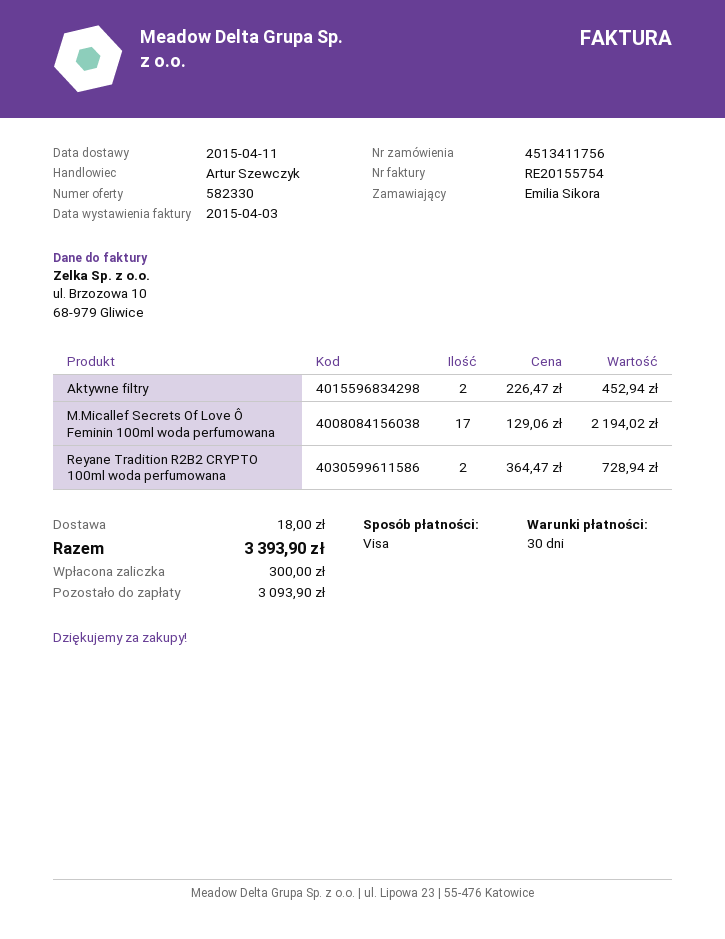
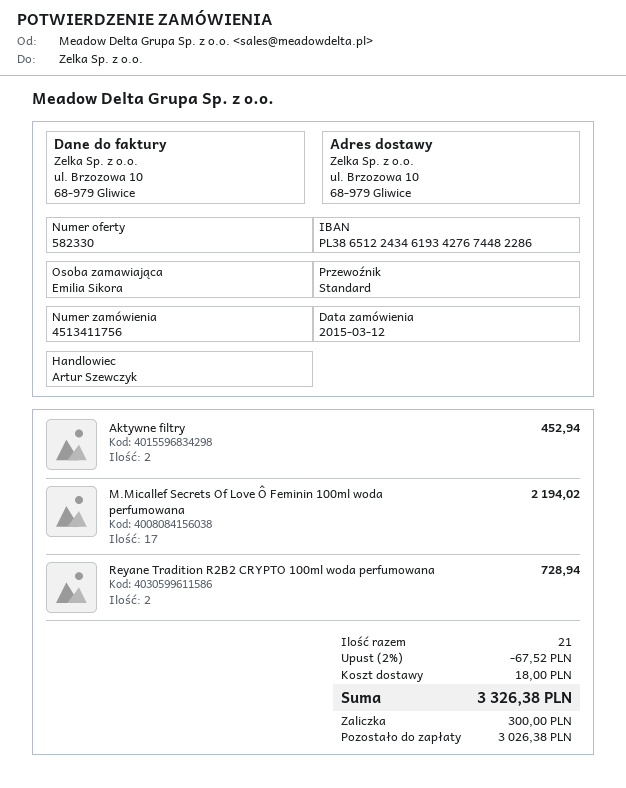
discount: none -> 2% = 67.52
total: 3393.90 -> 3326.38
balance: 3093.90 -> 3026.38

